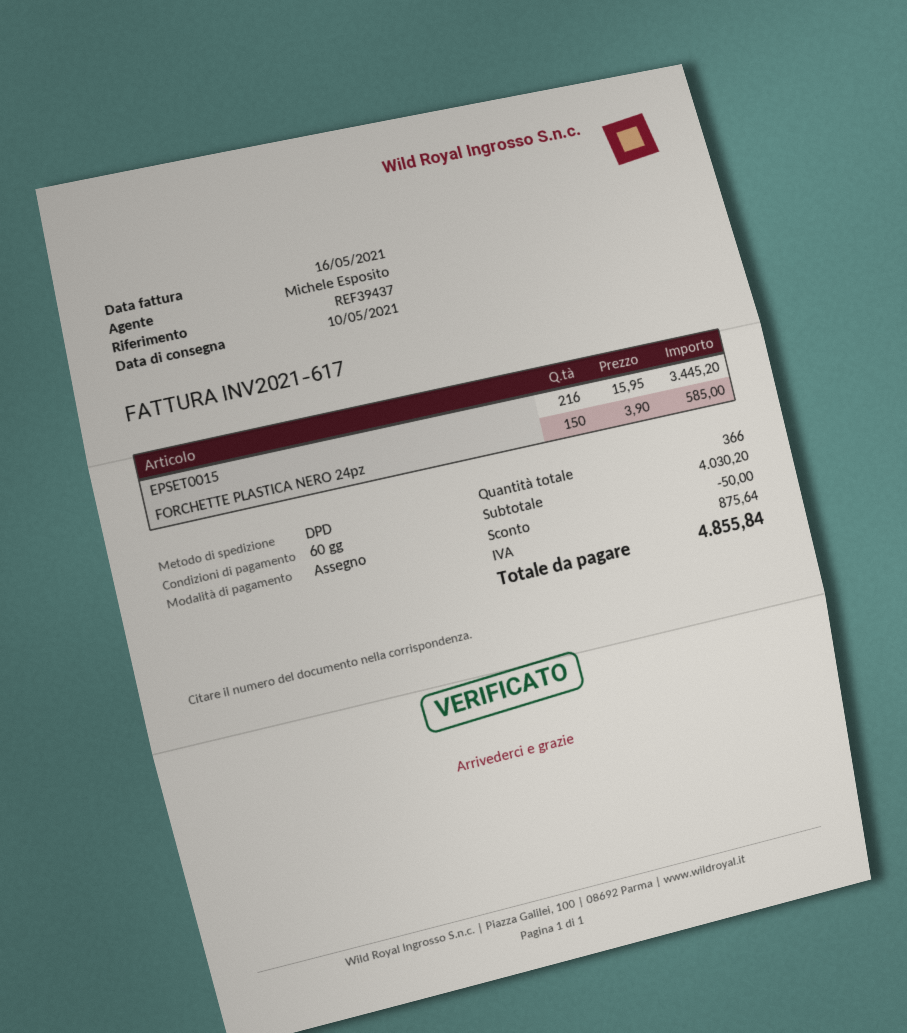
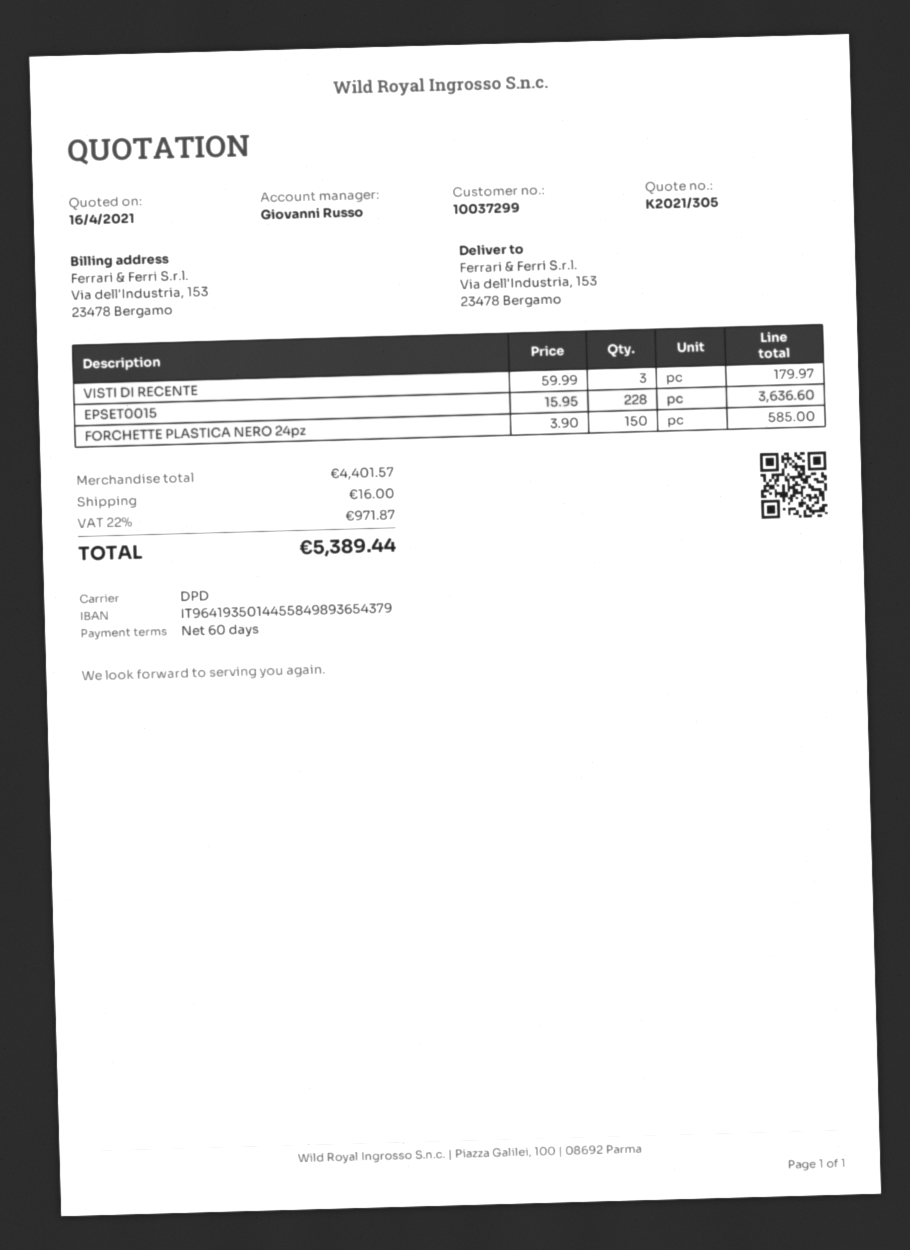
sales rep: Michele Esposito -> Giovanni Russo
EPSET0015: 216 x 15.95 = 3445.20 -> 228 x 15.95 = 3636.60
VISTI DI RECENTE: none -> 3 x 59.99 = 179.97
subtotal: 4030.20 -> 4401.57
discount: 50.00 -> none
shipping: none -> 16.00
tax: 875.64 -> 971.87
total: 4855.84 -> 5389.44

